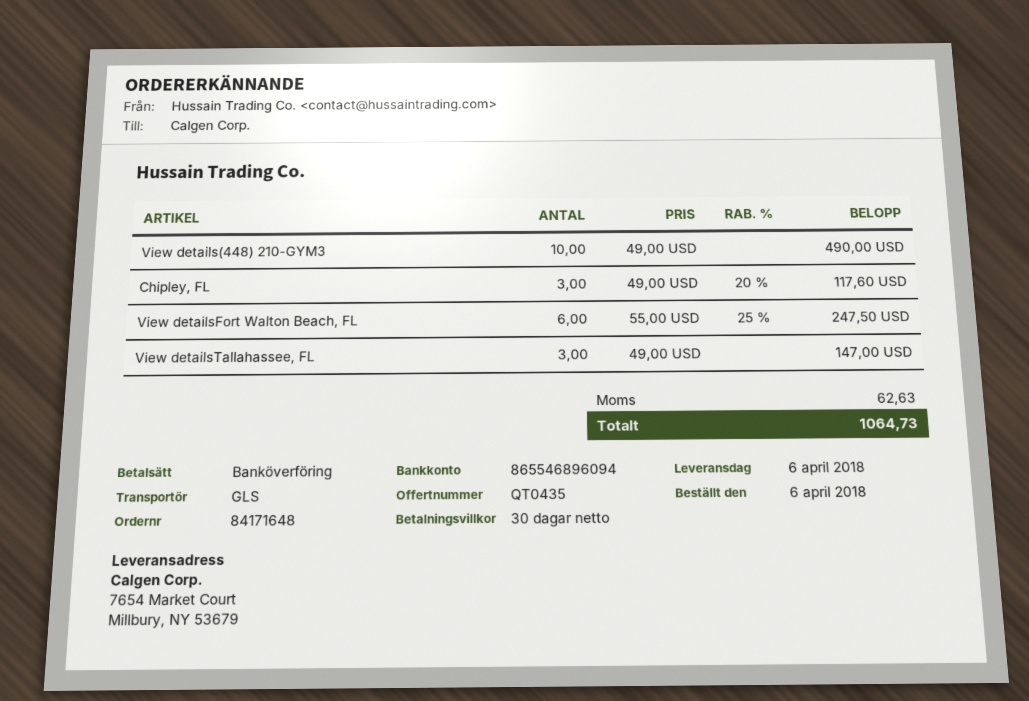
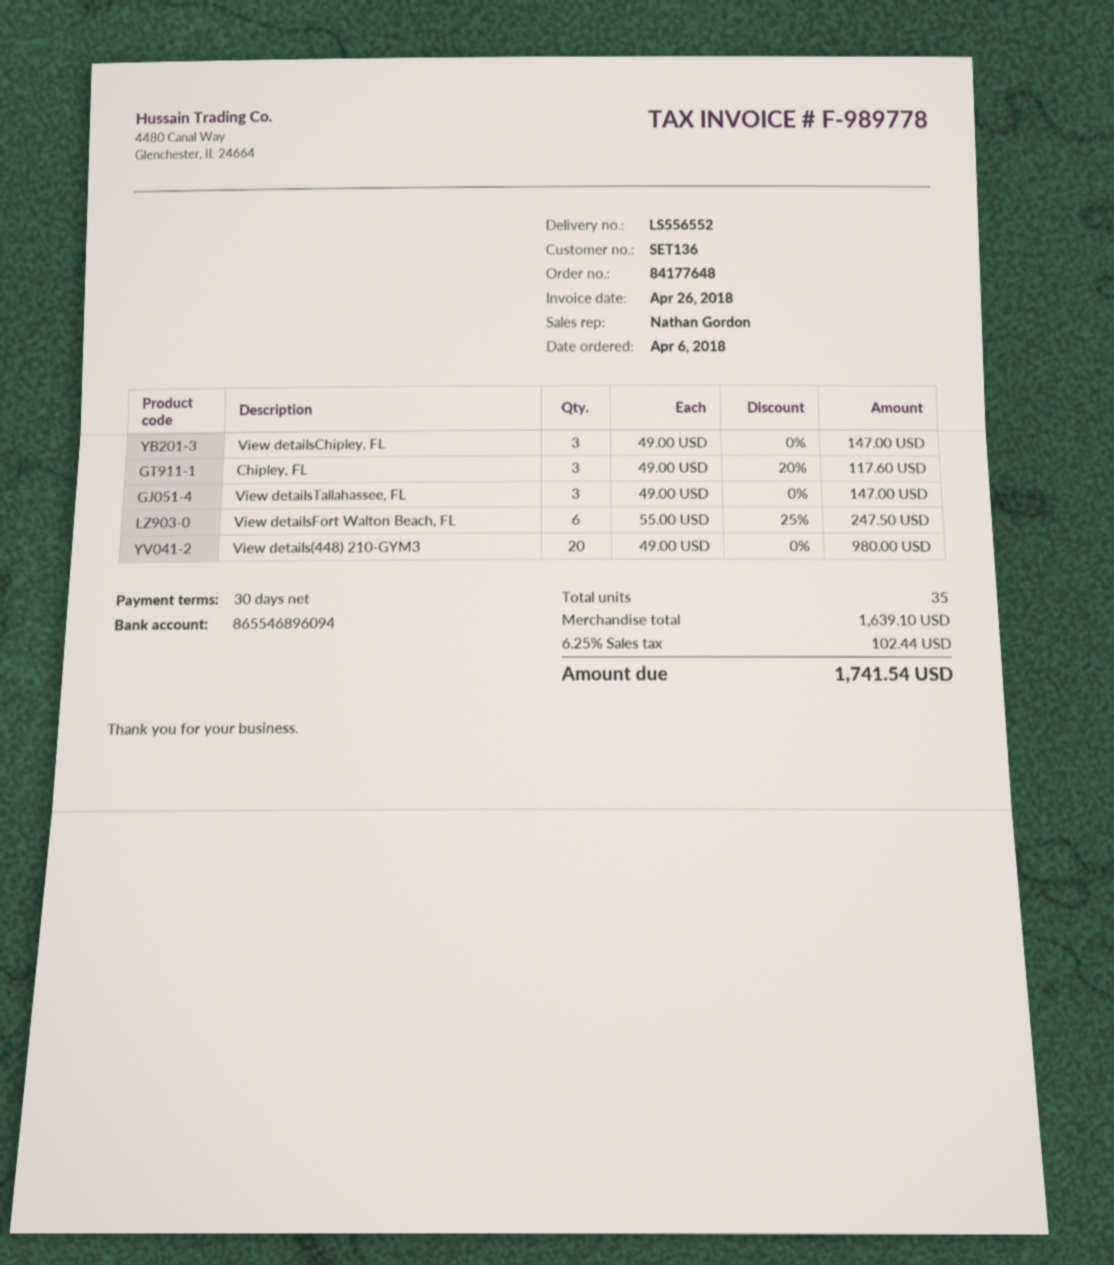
order number: 84171648 -> 84177648
View details(448) 210-GYM3: 10 x 49.00 = 490.00 -> 20 x 49.00 = 980.00
View detailsChipley, FL: none -> 3 x 49.00 = 147.00
tax: 62.63 -> 102.44
total: 1064.73 -> 1741.54

